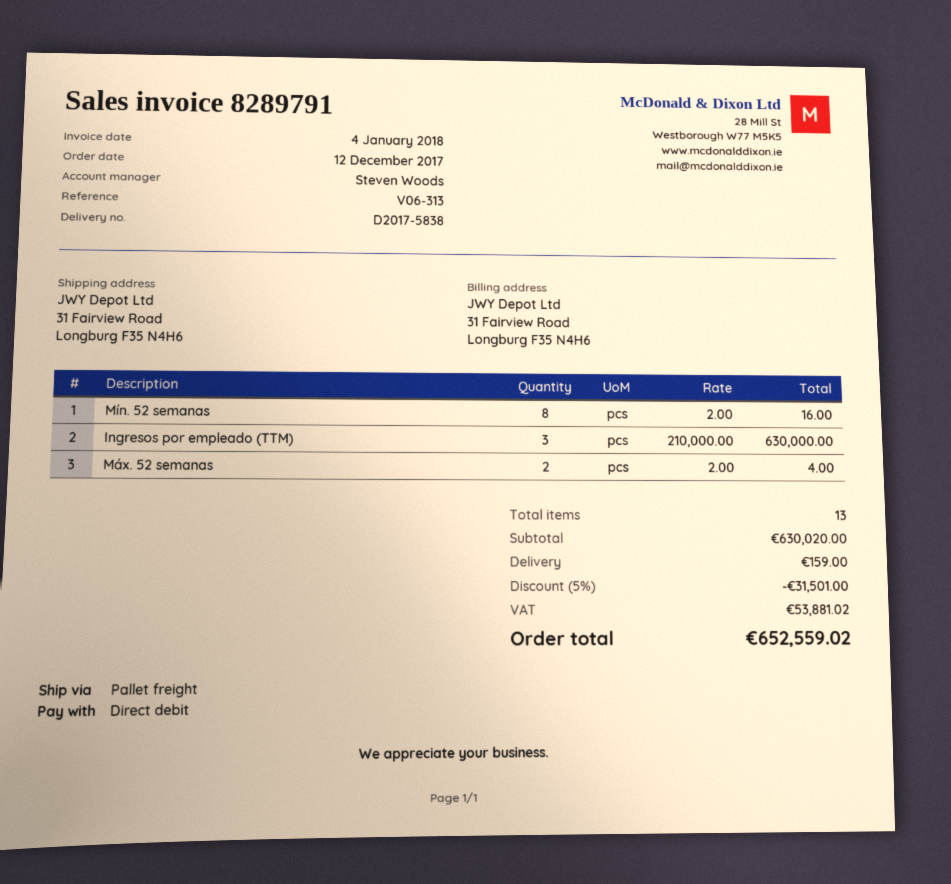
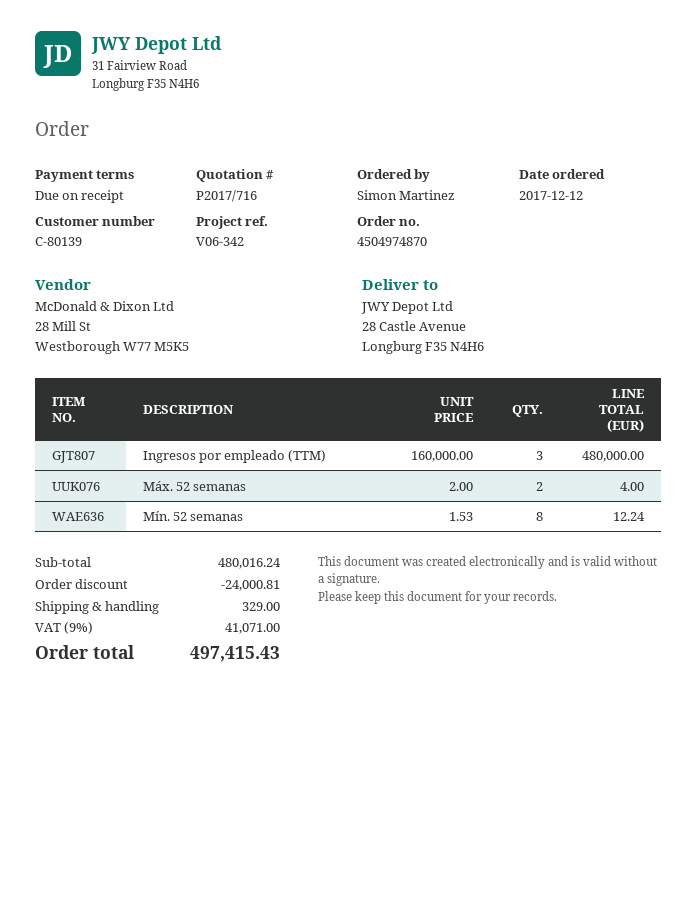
reference: V06-313 -> V06-342
ship to: 31 Fairview Road, Longburg F35 N4H6 -> 28 Castle Avenue, Longburg F35 N4H6
Mín. 52 semanas: 8 x 2.00 = 16.00 -> 8 x 1.53 = 12.24
Ingresos por empleado (TTM): 3 x 210000.00 = 630000.00 -> 3 x 160000.00 = 480000.00
subtotal: 630020.00 -> 480016.24
discount: 31501.00 -> 24000.81
shipping: 159.00 -> 329.00
tax: 53881.02 -> 41071.00
total: 652559.02 -> 497415.43

